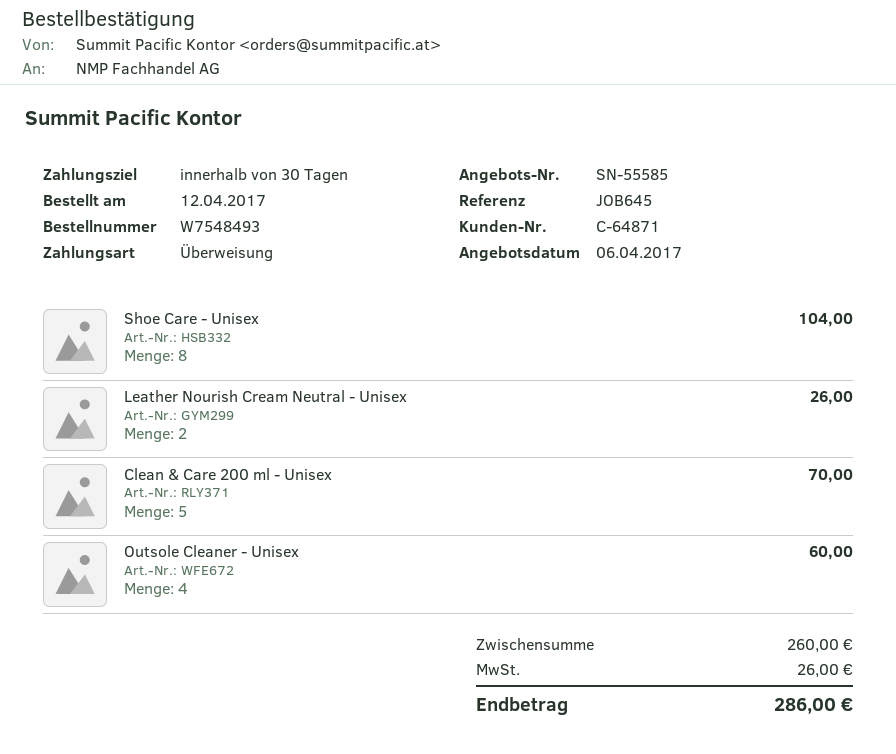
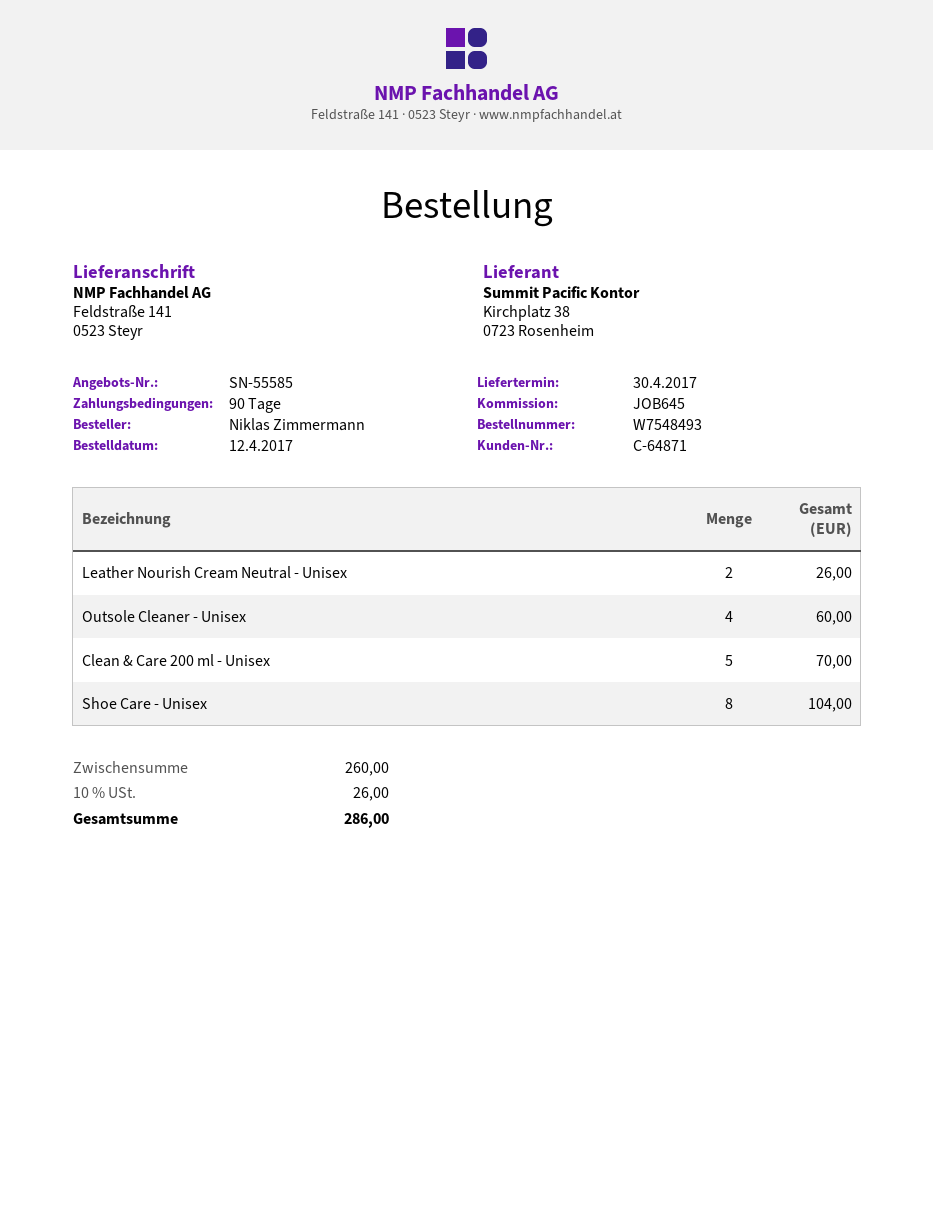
payment terms: 30 days -> 90 days

